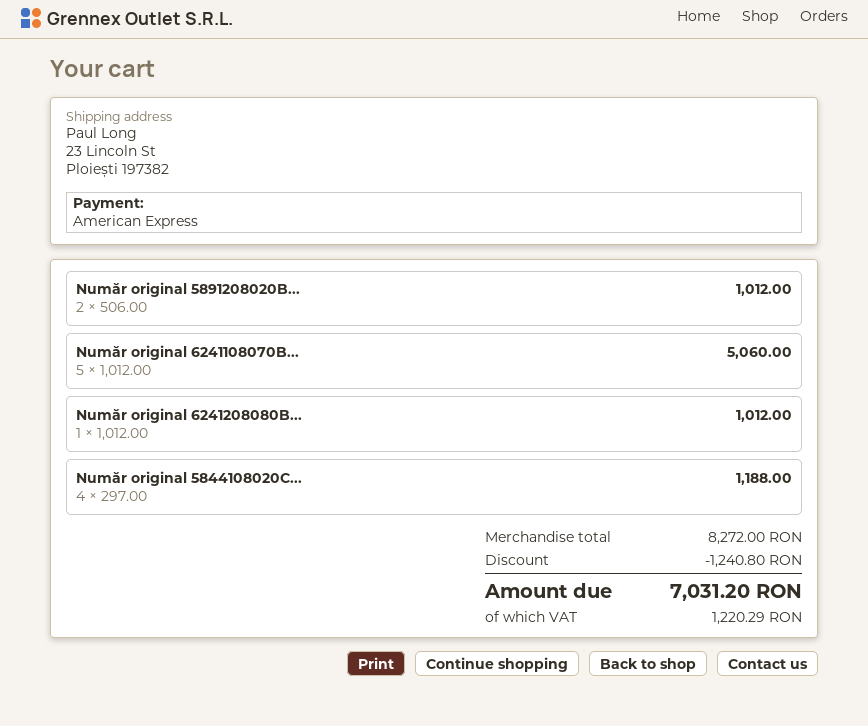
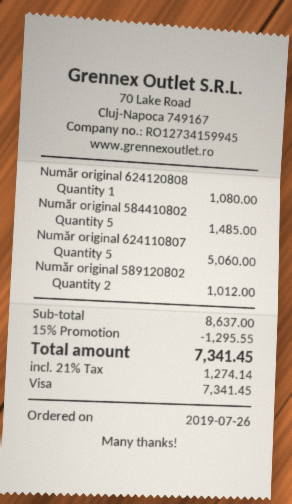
payment method: American Express -> Visa
Număr original 6241208080B...: 1 for 1012.00 -> 1 for 1080.00
Număr original 5844108020C...: 4 for 1188.00 -> 5 for 1485.00
subtotal: 8272.00 -> 8637.00
discount: 1240.80 -> 1295.55
tax: 1220.29 -> 1274.14
total: 7031.20 -> 7341.45

